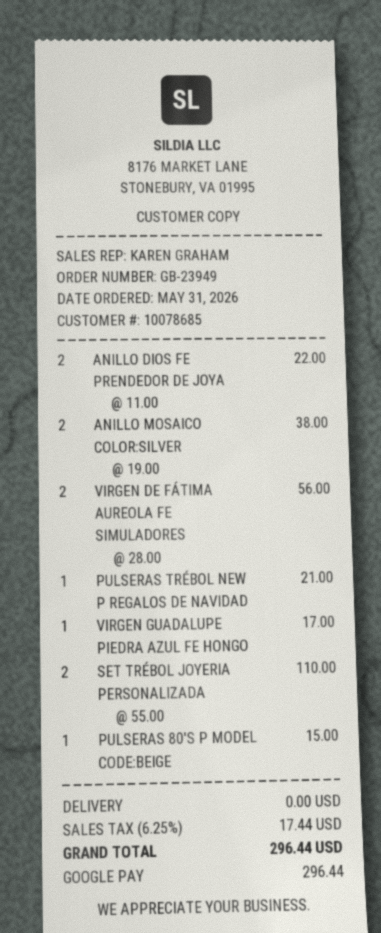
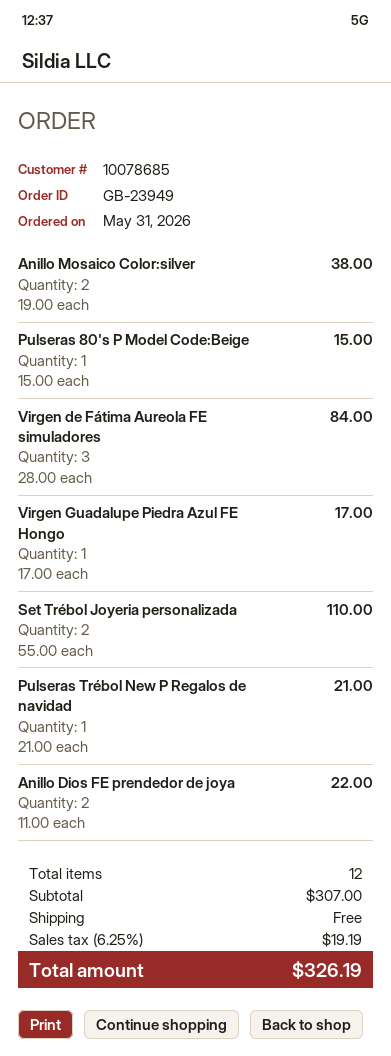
VIRGEN DE FÁTIMA AUREOLA FE SIMULADORES: 2 x 28.00 = 56.00 -> 3 x 28.00 = 84.00
tax: 6.25% = 17.44 -> 6.25% = 19.19
total: 296.44 -> 326.19

